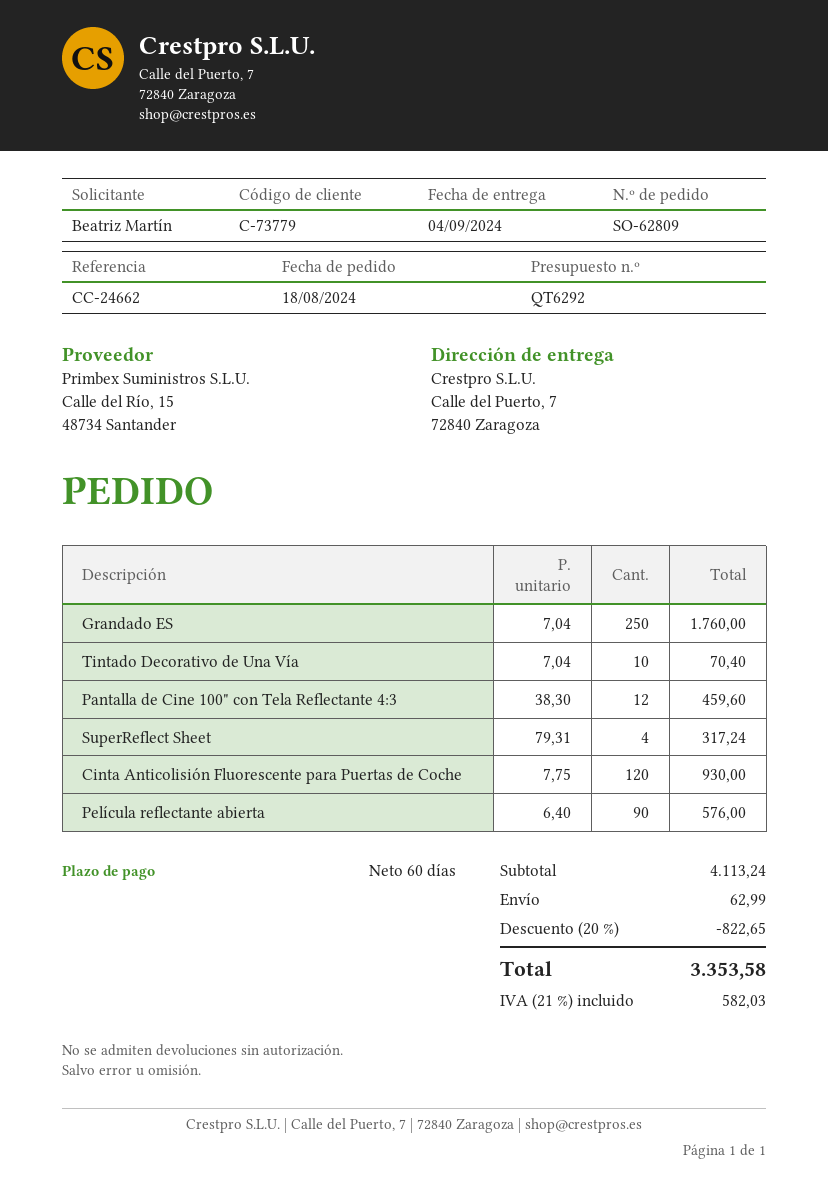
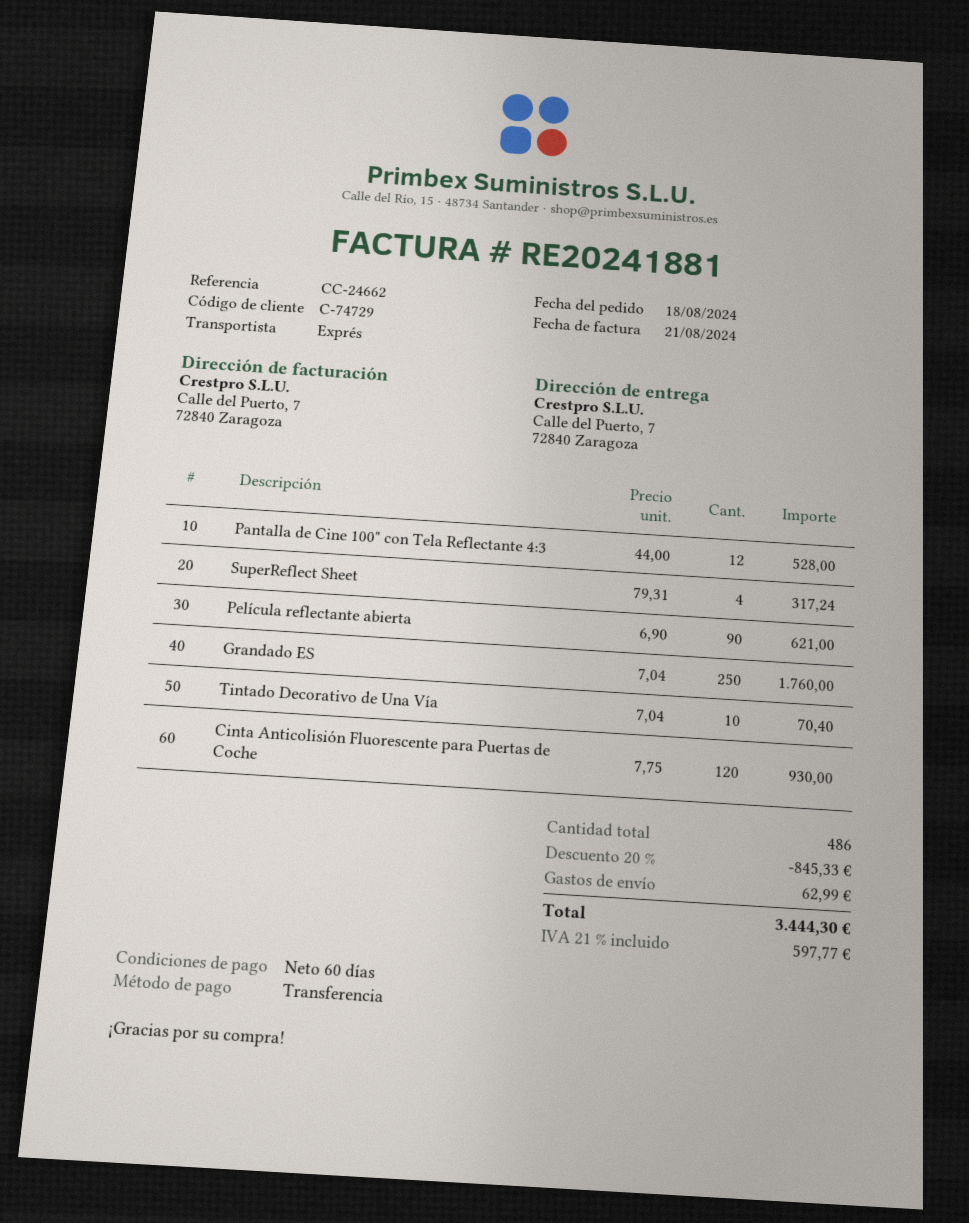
customer number: C-73779 -> C-74729
Pantalla de Cine 100" con Tela Reflectante 4:3: 12 x 38.30 = 459.60 -> 12 x 44.00 = 528.00
Película reflectante abierta: 90 x 6.40 = 576.00 -> 90 x 6.90 = 621.00
discount: 20% = 822.65 -> 20% = 845.33
tax: 21% = 582.03 -> 21% = 597.77
total: 3353.58 -> 3444.30

